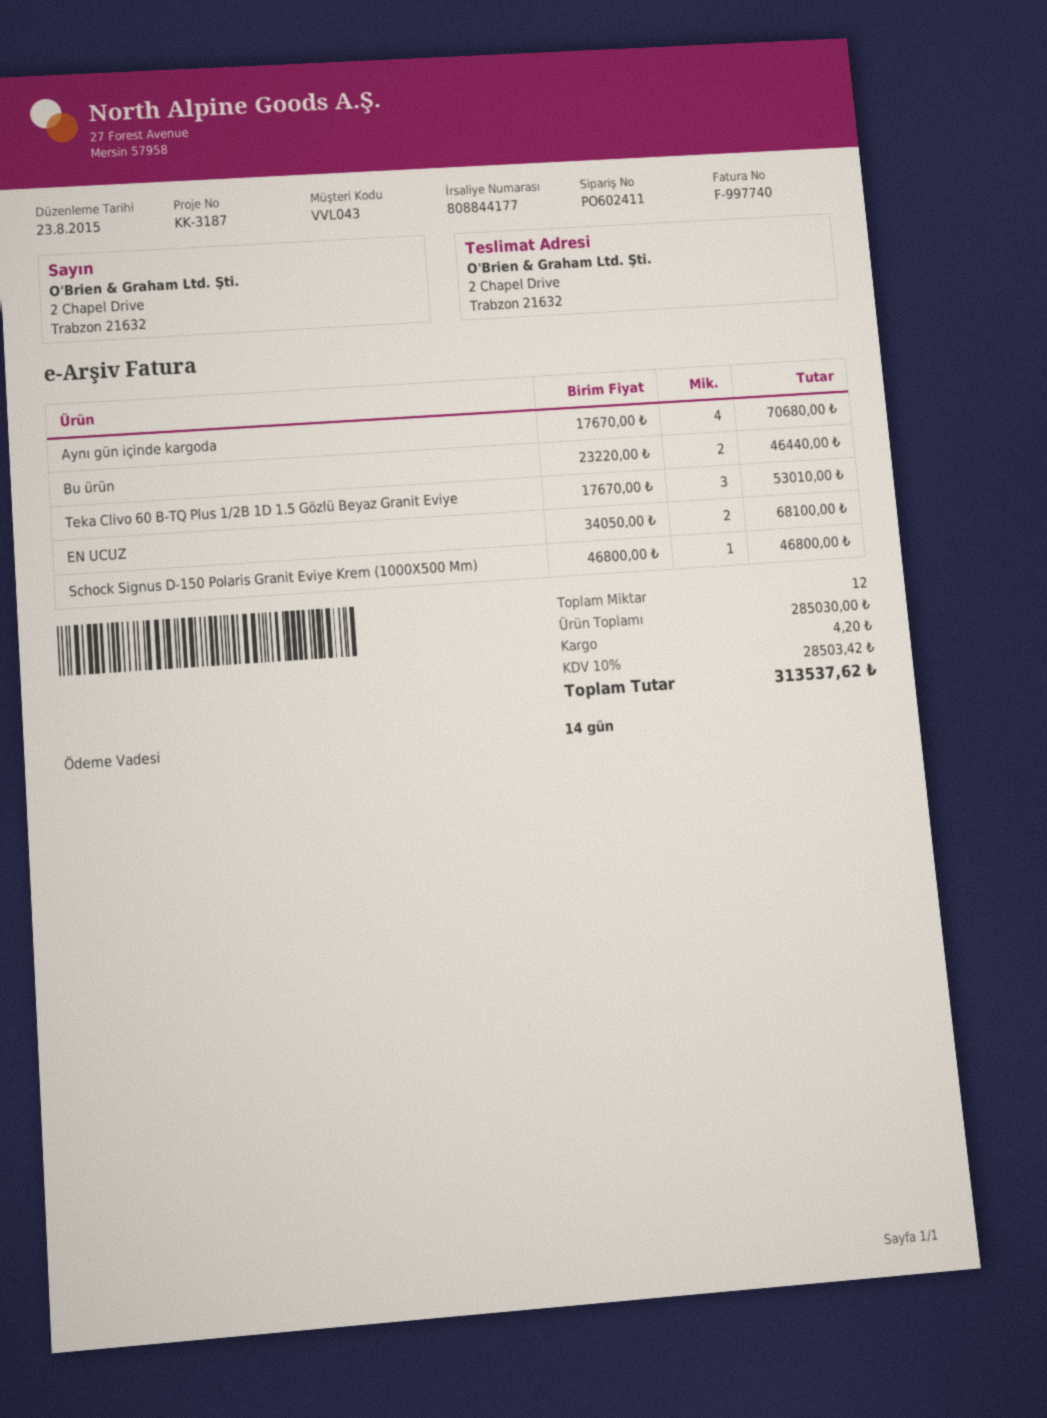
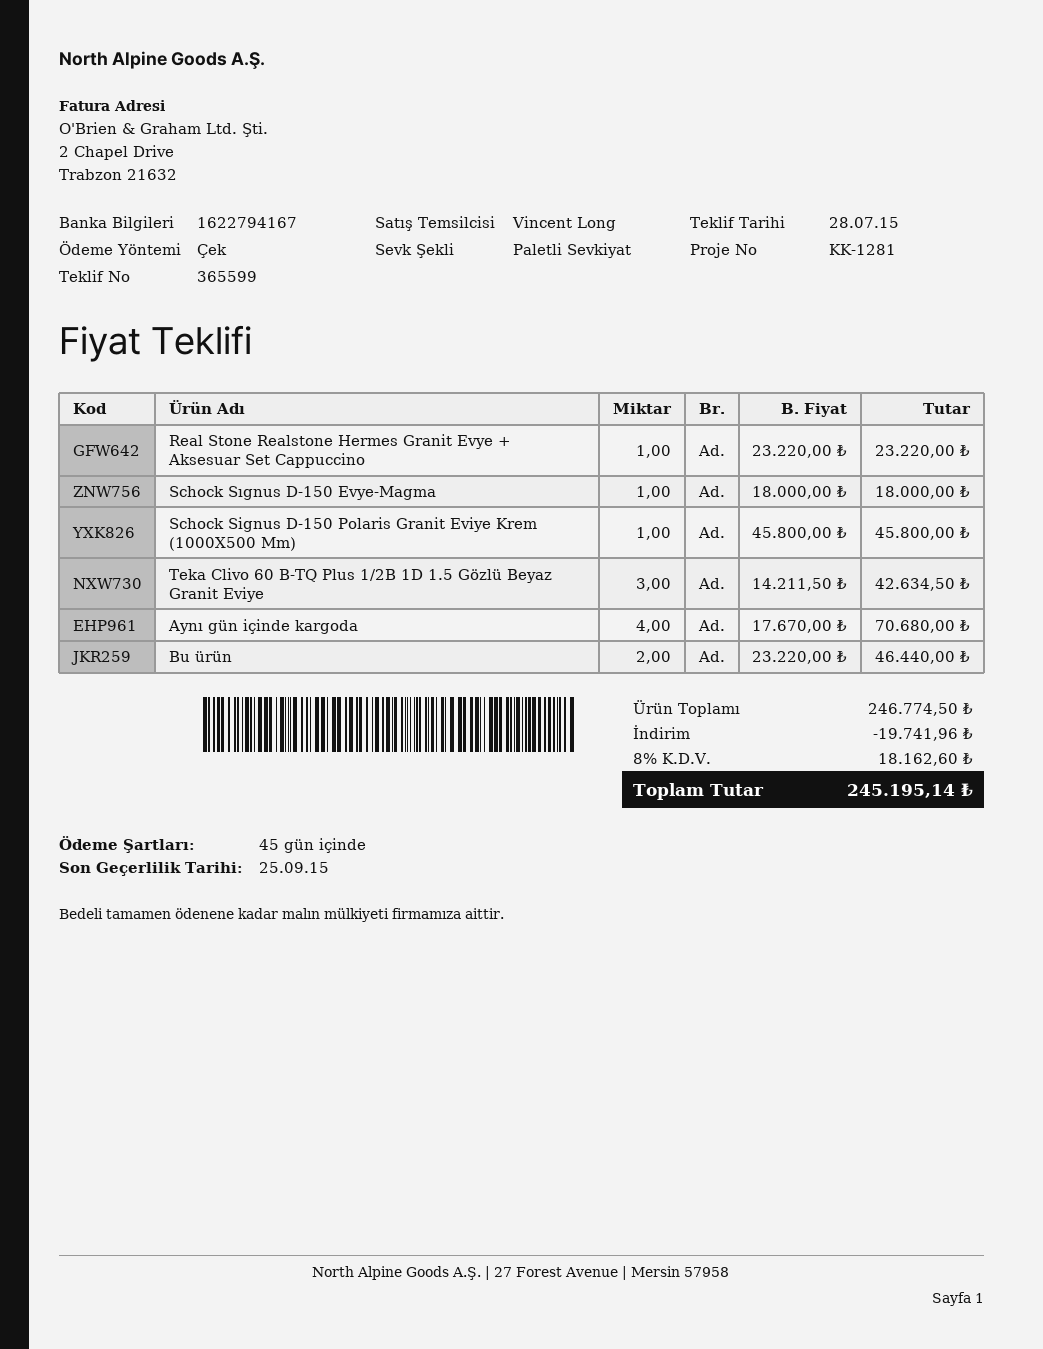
payment terms: 14 days -> 45 days
reference: KK-3187 -> KK-1281
Teka Clivo 60 B-TQ Plus 1/2B 1D 1.5 Gözlü Beyaz Granit Eviye: 3 x 17670.00 = 53010.00 -> 3 x 14211.50 = 42634.50
EN UCUZ: 2 x 34050.00 = 68100.00 -> none
Schock Signus D-150 Polaris Granit Eviye Krem (1000X500 Mm): 1 x 46800.00 = 46800.00 -> 1 x 45800.00 = 45800.00
Real Stone Realstone Hermes Granit Evye + Aksesuar Set Cappuccino: none -> 1 x 23220.00 = 23220.00
Schock Sıgnus D-150 Evye-Magma: none -> 1 x 18000.00 = 18000.00
subtotal: 285030.00 -> 246774.50
discount: none -> 19741.96
shipping: 4.20 -> none
tax: 10% = 28503.42 -> 8% = 18162.60
total: 313537.62 -> 245195.14

